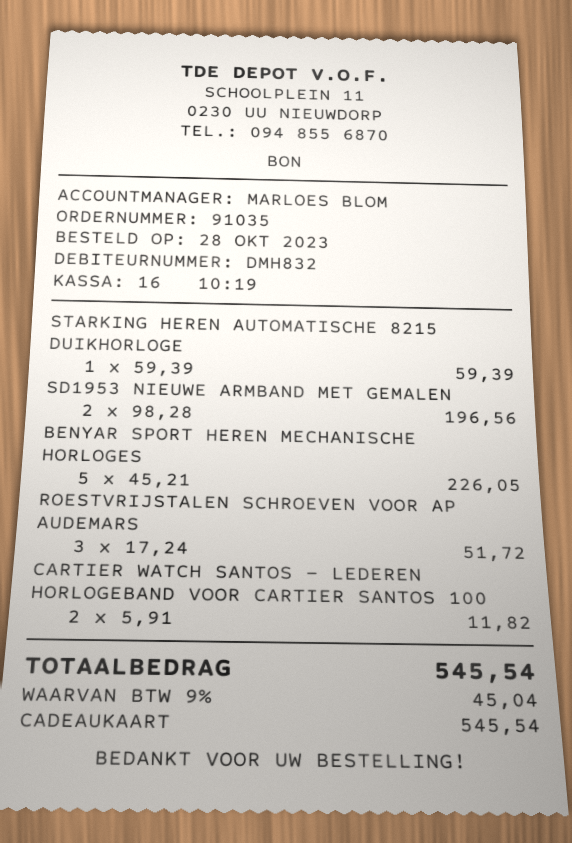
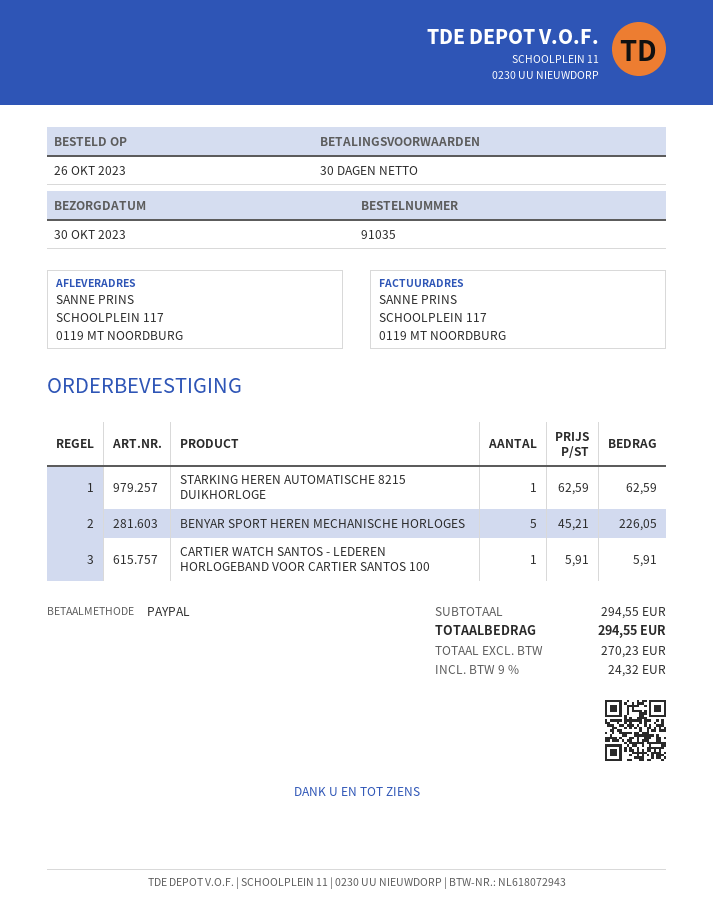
order date: 2023-10-28 -> 2023-10-26
payment method: gift card -> PayPal
STARKING HEREN AUTOMATISCHE 8215 DUIKHORLOGE: 1 x 59.39 = 59.39 -> 1 x 62.59 = 62.59
SD1953 NIEUWE ARMBAND MET GEMALEN: 2 x 98.28 = 196.56 -> none
ROESTVRIJSTALEN SCHROEVEN VOOR AP AUDEMARS: 3 x 17.24 = 51.72 -> none
CARTIER WATCH SANTOS - LEDEREN HORLOGEBAND VOOR CARTIER SANTOS 100: 2 x 5.91 = 11.82 -> 1 x 5.91 = 5.91
tax: 9% = 45.04 -> 9% = 24.32
total: 545.54 -> 294.55

